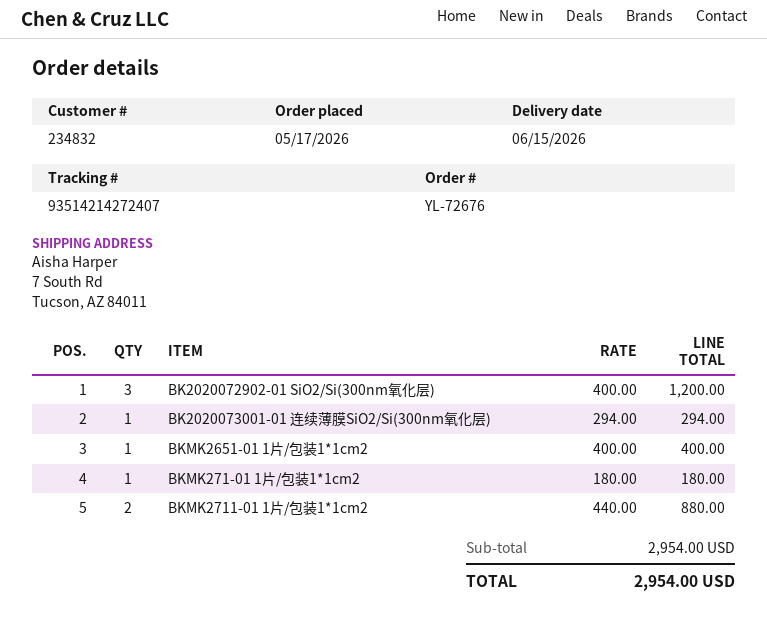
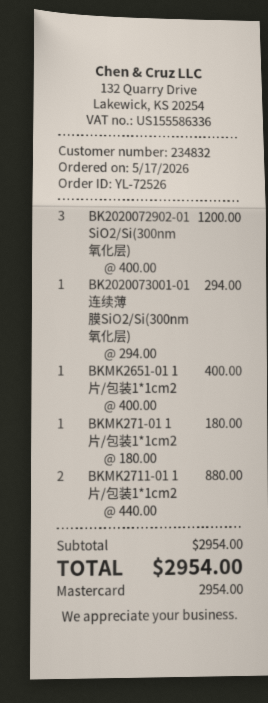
order number: YL-72676 -> YL-72526

